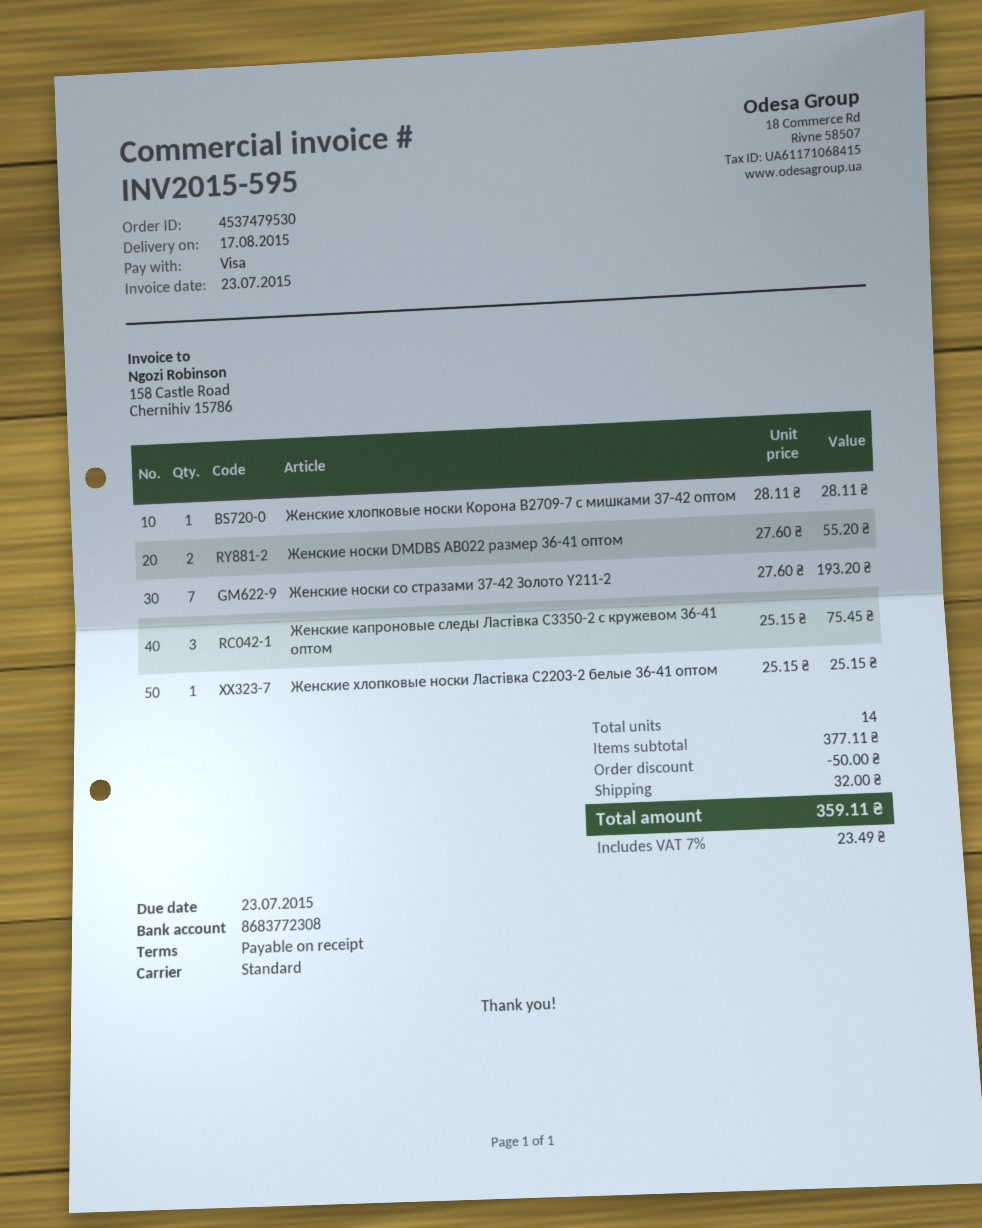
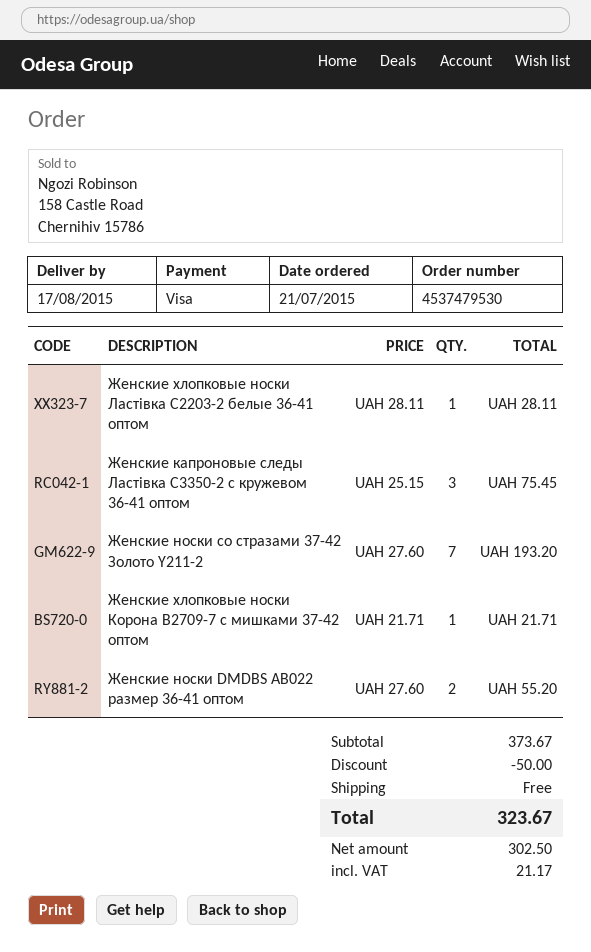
Женские хлопковые носки Корона B2709-7 с мишками 37-42 оптом: 1 x 28.11 = 28.11 -> 1 x 21.71 = 21.71
Женские хлопковые носки Ластівка C2203-2 белые 36-41 оптом: 1 x 25.15 = 25.15 -> 1 x 28.11 = 28.11
subtotal: 377.11 -> 373.67
shipping: 32.00 -> 0.00
tax: 23.49 -> 21.17
total: 359.11 -> 323.67

